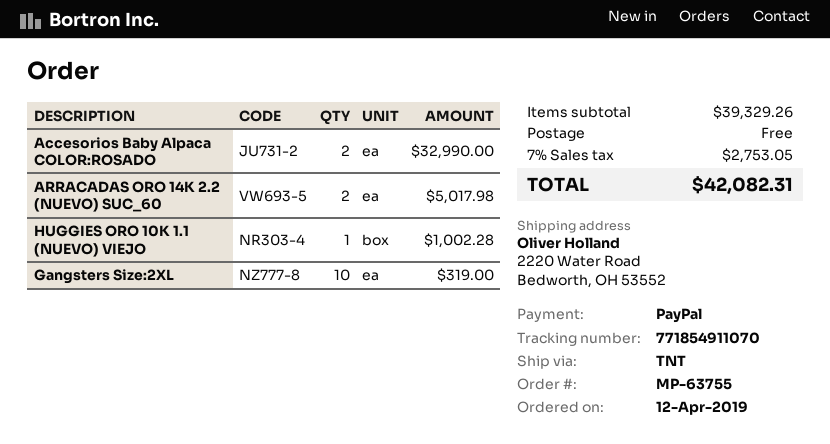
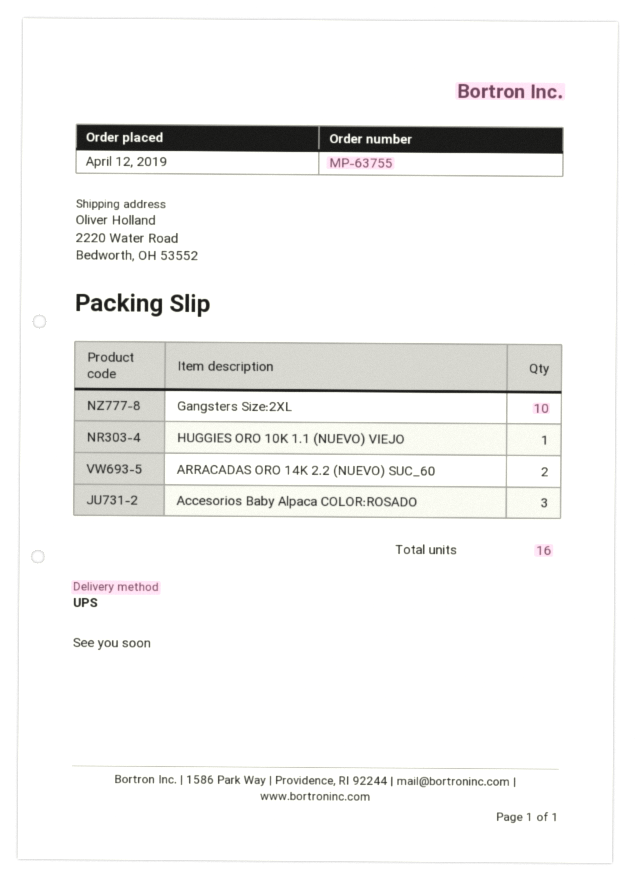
shipping method: TNT -> UPS
Accesorios Baby Alpaca COLOR:ROSADO: 2 -> 3

